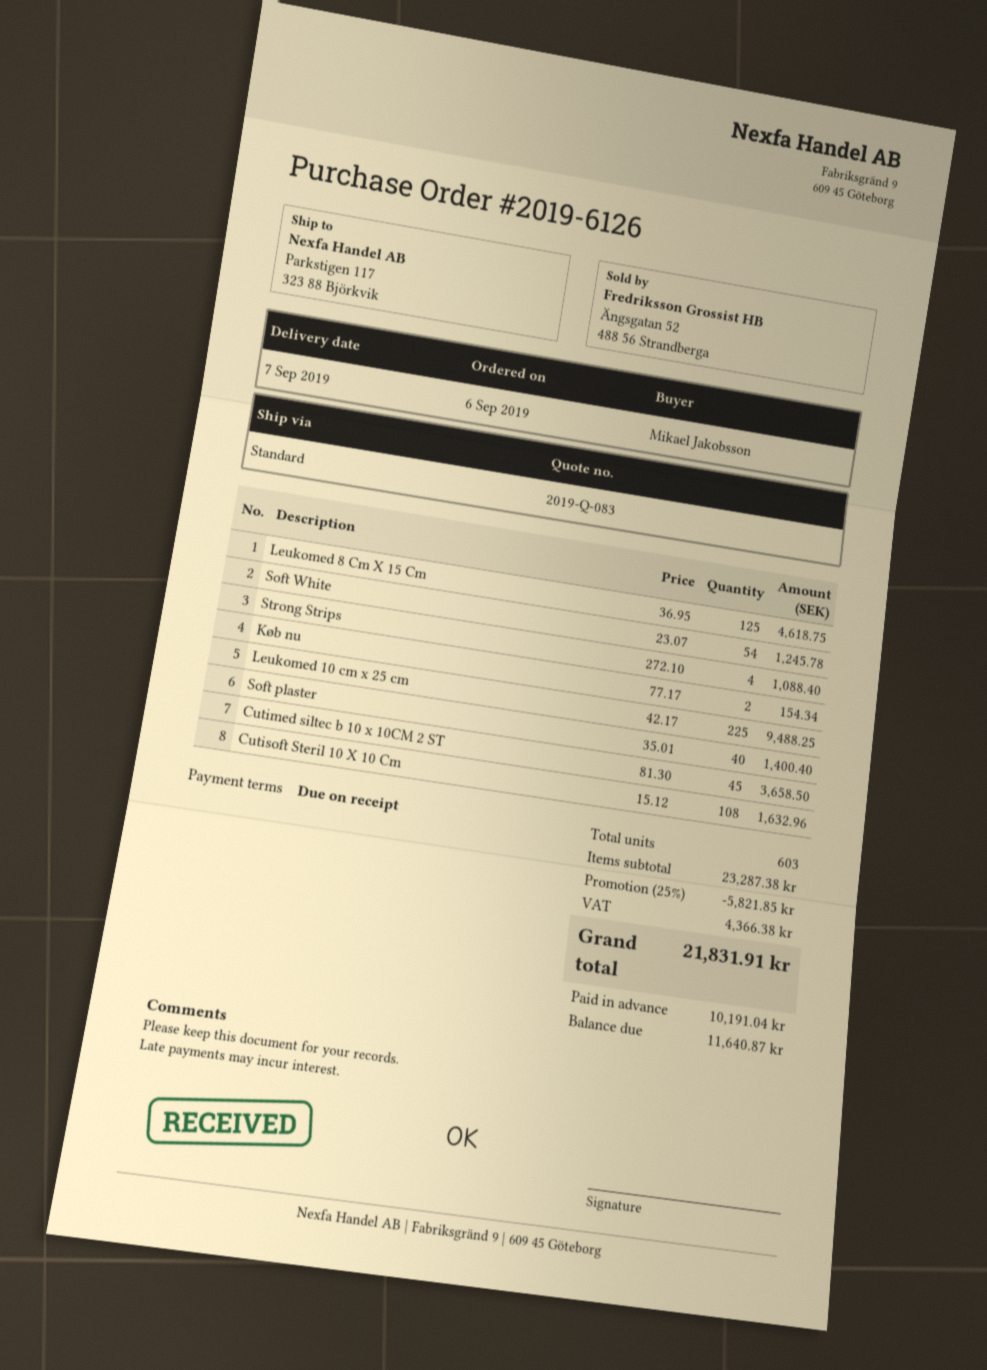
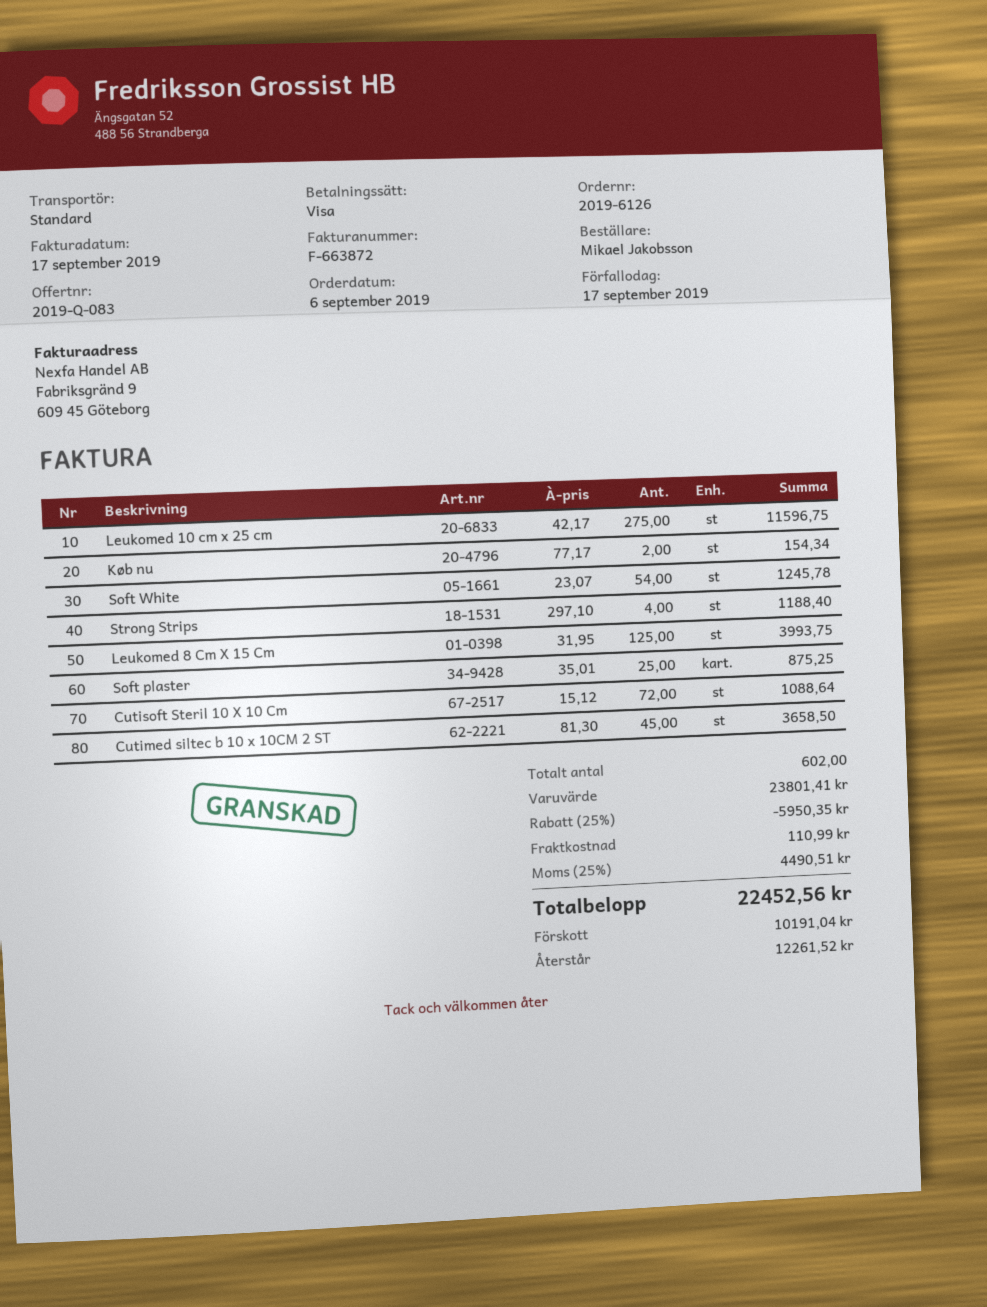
Leukomed 8 Cm X 15 Cm: 125 x 36.95 = 4618.75 -> 125 x 31.95 = 3993.75
Strong Strips: 4 x 272.10 = 1088.40 -> 4 x 297.10 = 1188.40
Leukomed 10 cm x 25 cm: 225 x 42.17 = 9488.25 -> 275 x 42.17 = 11596.75
Soft plaster: 40 x 35.01 = 1400.40 -> 25 x 35.01 = 875.25
Cutisoft Steril 10 X 10 Cm: 108 x 15.12 = 1632.96 -> 72 x 15.12 = 1088.64
total quantity: 603 -> 602
subtotal: 23287.38 -> 23801.41
discount: 25% = 5821.85 -> 25% = 5950.35
shipping: none -> 110.99
tax: 4366.38 -> 4490.51
total: 21831.91 -> 22452.56
balance: 11640.87 -> 12261.52

